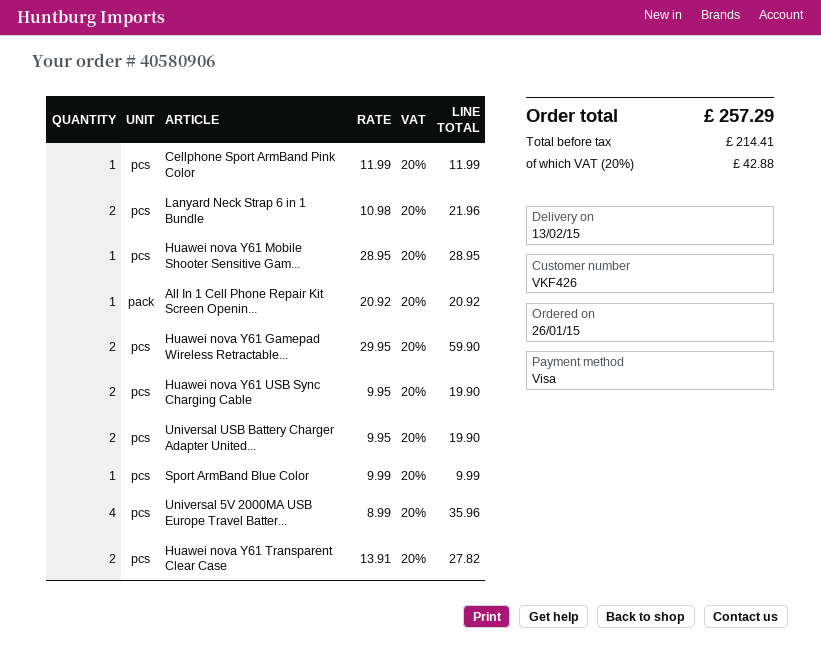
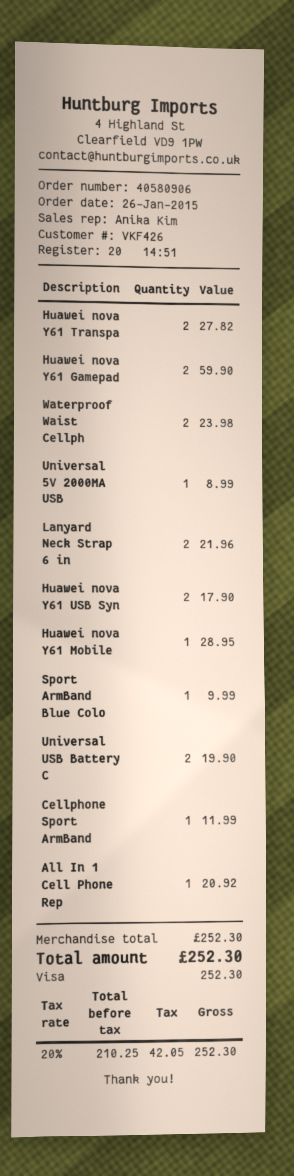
Huawei nova Y61 USB Sync Charging Cable: 2 for 19.90 -> 2 for 17.90
Universal 5V 2000MA USB Europe Travel Batter...: 4 for 35.96 -> 1 for 8.99
Waterproof Waist Cellph: none -> 2 for 23.98
net: 214.41 -> 210.25
tax: 20% = 42.88 -> 20% = 42.05
total: 257.29 -> 252.30

